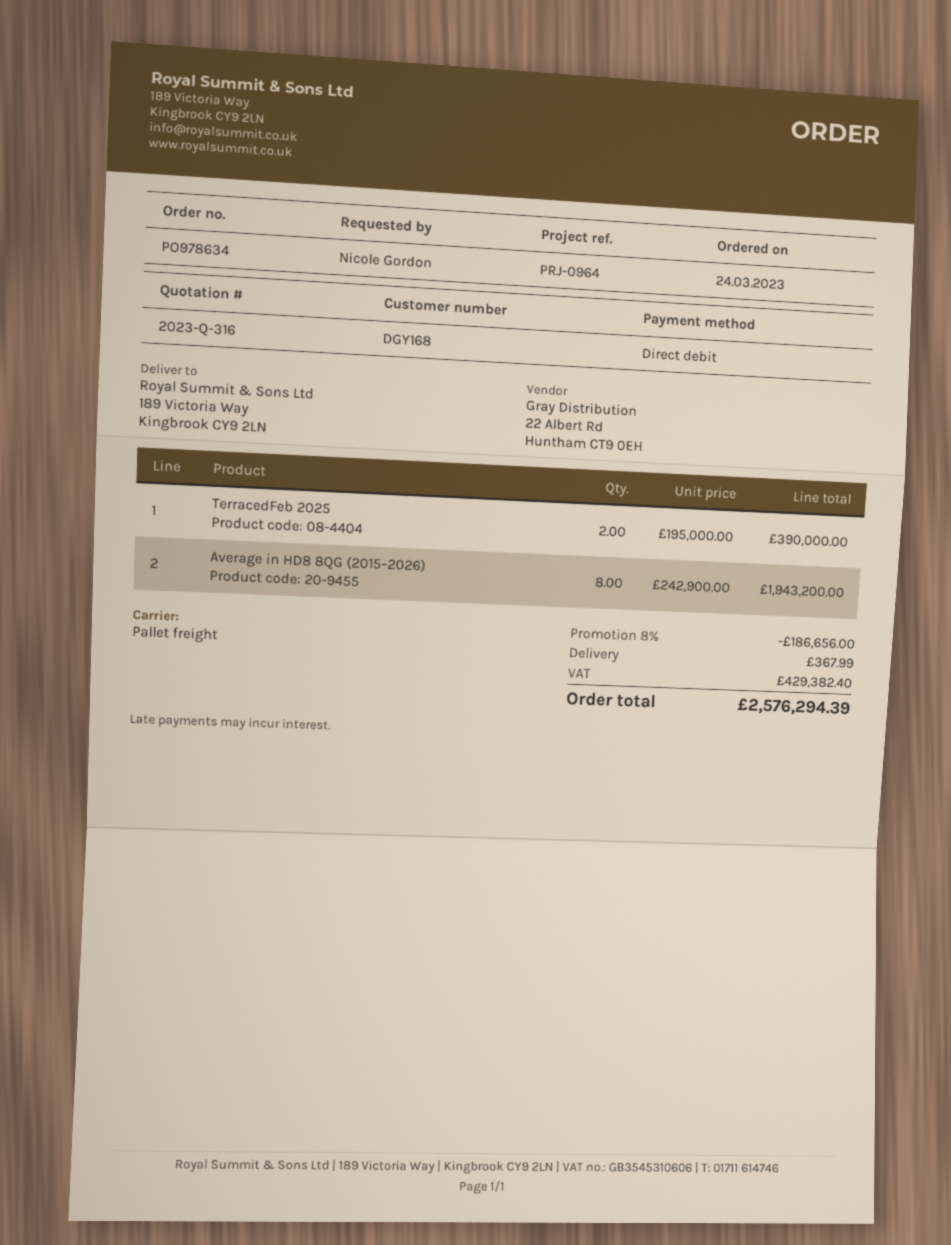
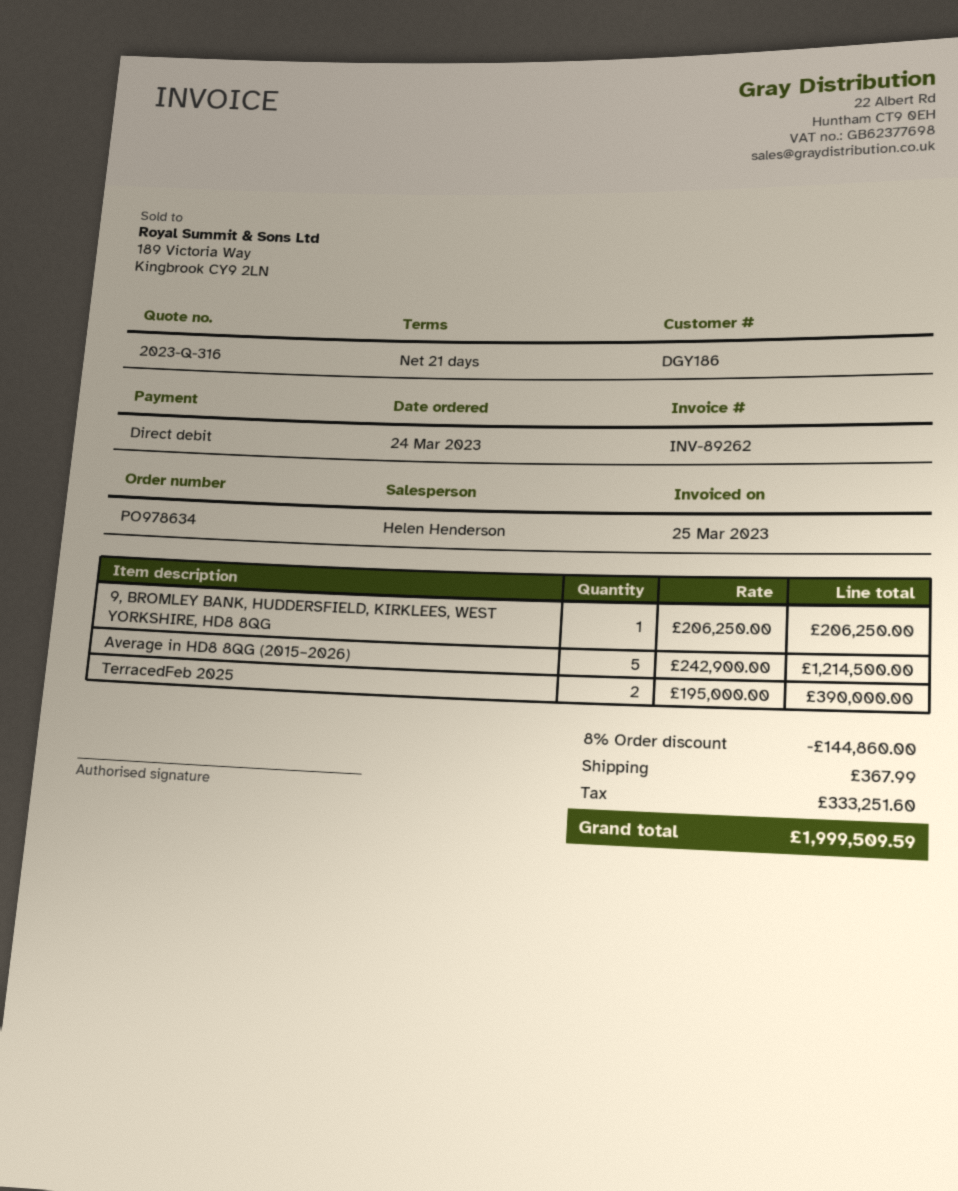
customer number: DGY168 -> DGY186
Average in HD8 8QG (2015–2026): 8 x 242900.00 = 1943200.00 -> 5 x 242900.00 = 1214500.00
9, BROMLEY BANK, HUDDERSFIELD, KIRKLEES, WEST YORKSHIRE, HD8 8QG: none -> 1 x 206250.00 = 206250.00
discount: 8% = 186656.00 -> 8% = 144860.00
tax: 429382.40 -> 333251.60
total: 2576294.39 -> 1999509.59

